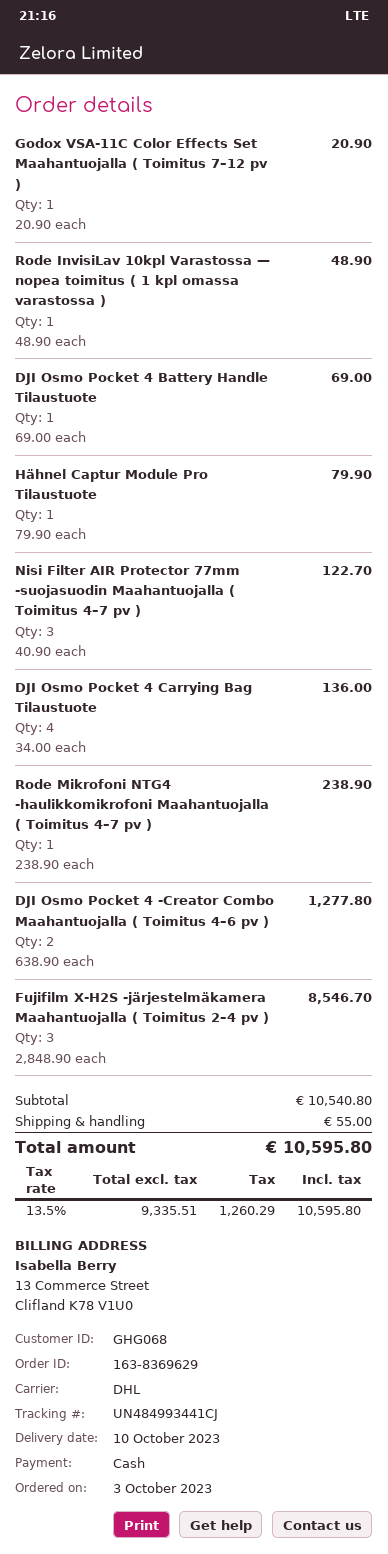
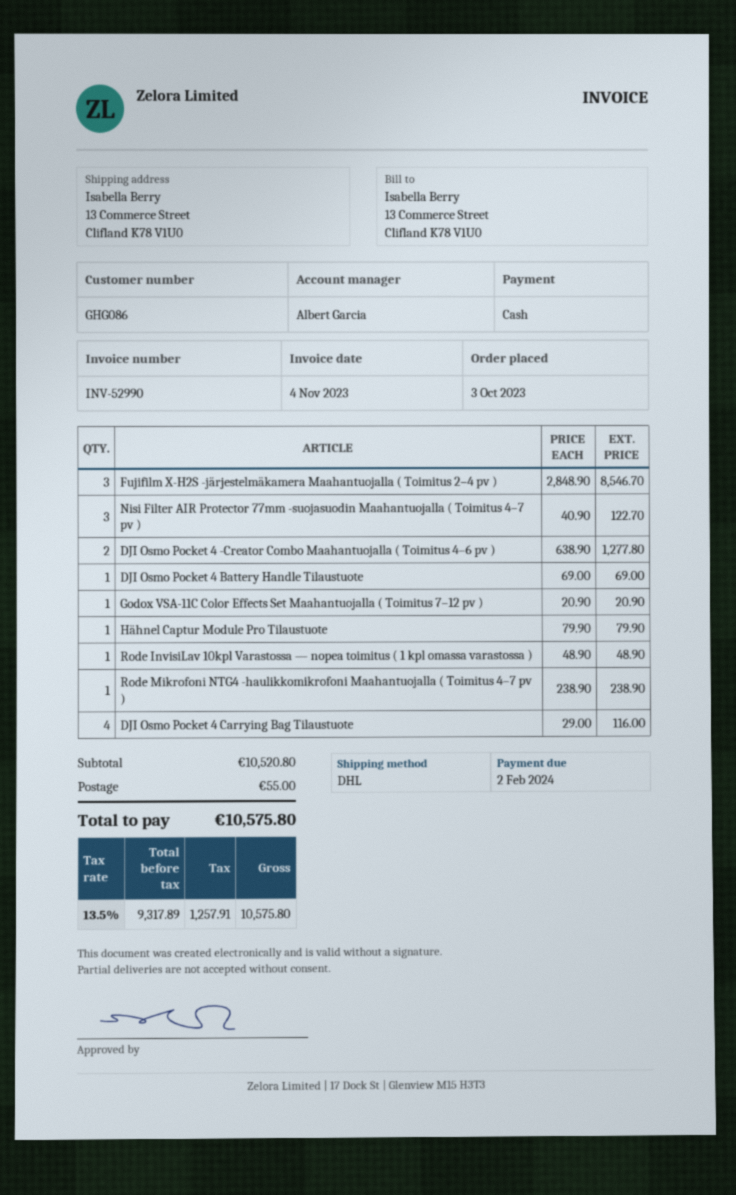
customer number: GHG068 -> GHG086
DJI Osmo Pocket 4 Carrying Bag Tilaustuote: 4 x 34.00 = 136.00 -> 4 x 29.00 = 116.00
subtotal: 10540.80 -> 10520.80
net: 9335.51 -> 9317.89
tax: 13.5% = 1260.29 -> 13.5% = 1257.91
total: 10595.80 -> 10575.80

